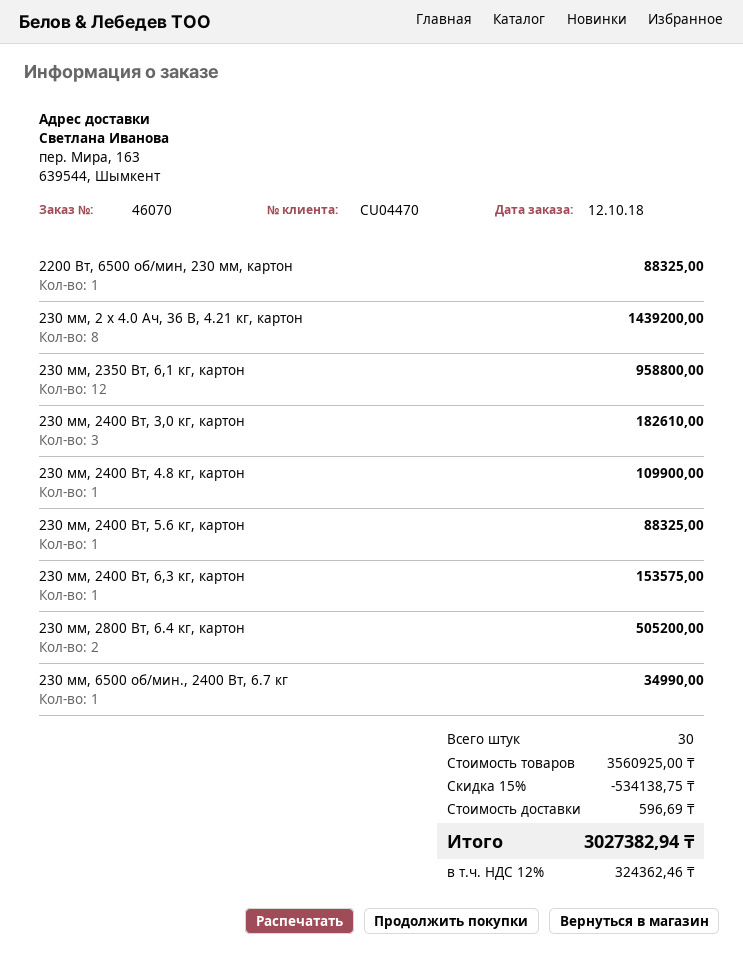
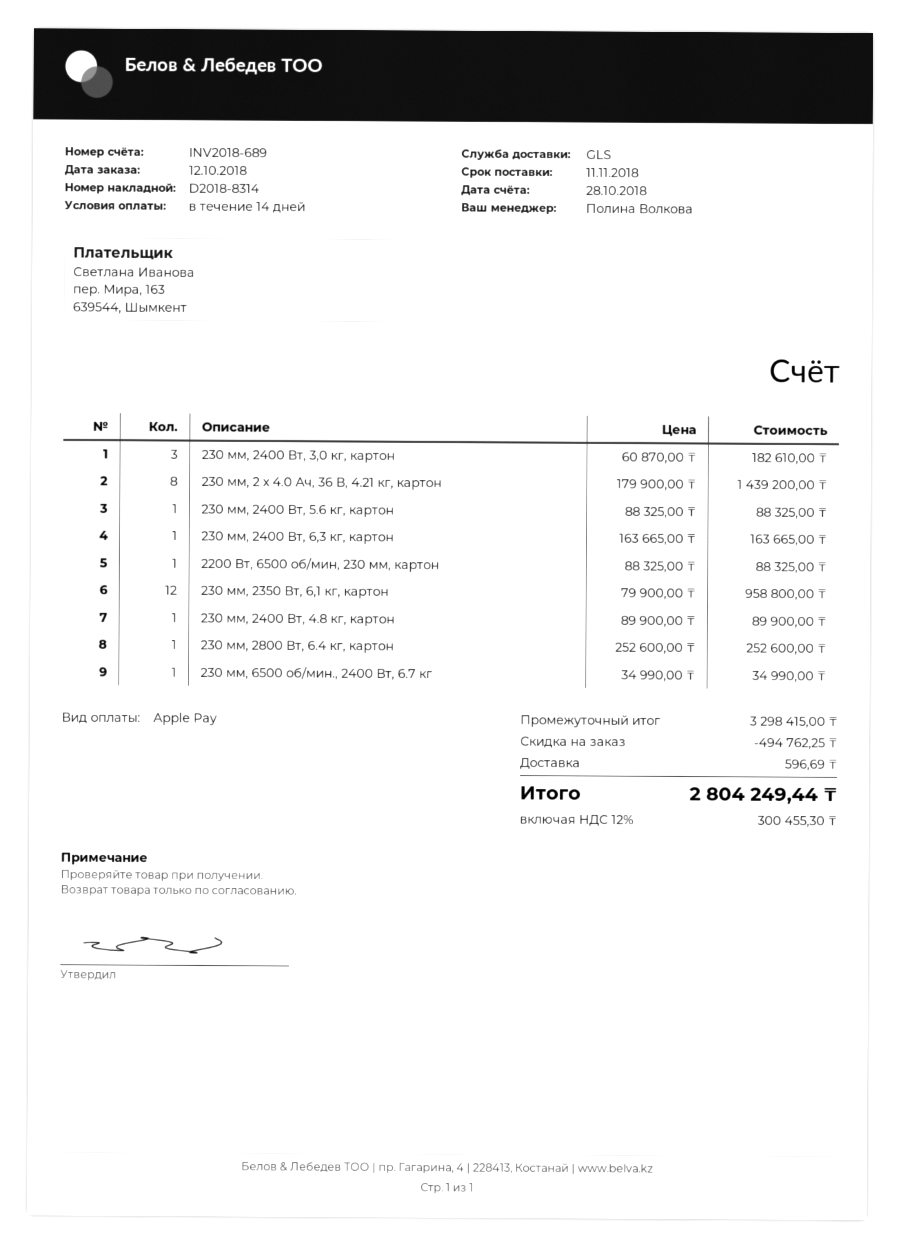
230 мм, 2400 Вт, 4.8 кг, картон: 1 for 109900.00 -> 1 for 89900.00
230 мм, 2400 Вт, 6,3 кг, картон: 1 for 153575.00 -> 1 for 163665.00
230 мм, 2800 Вт, 6.4 кг, картон: 2 for 505200.00 -> 1 for 252600.00
subtotal: 3560925.00 -> 3298415.00
discount: 534138.75 -> 494762.25
tax: 12% = 324362.46 -> 12% = 300455.30
total: 3027382.94 -> 2804249.44

